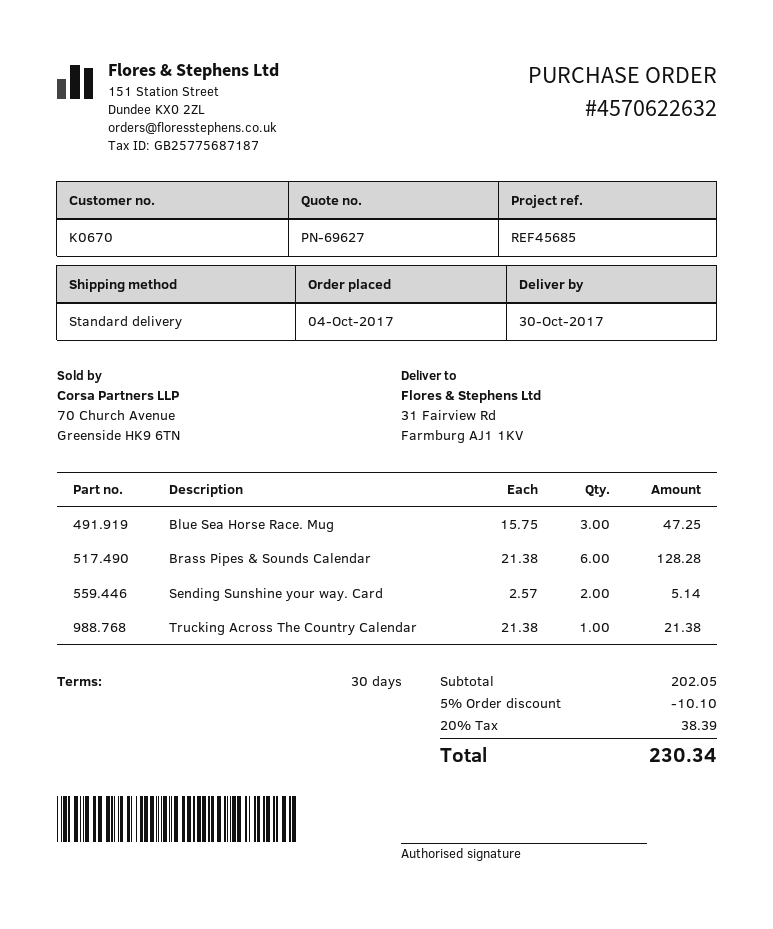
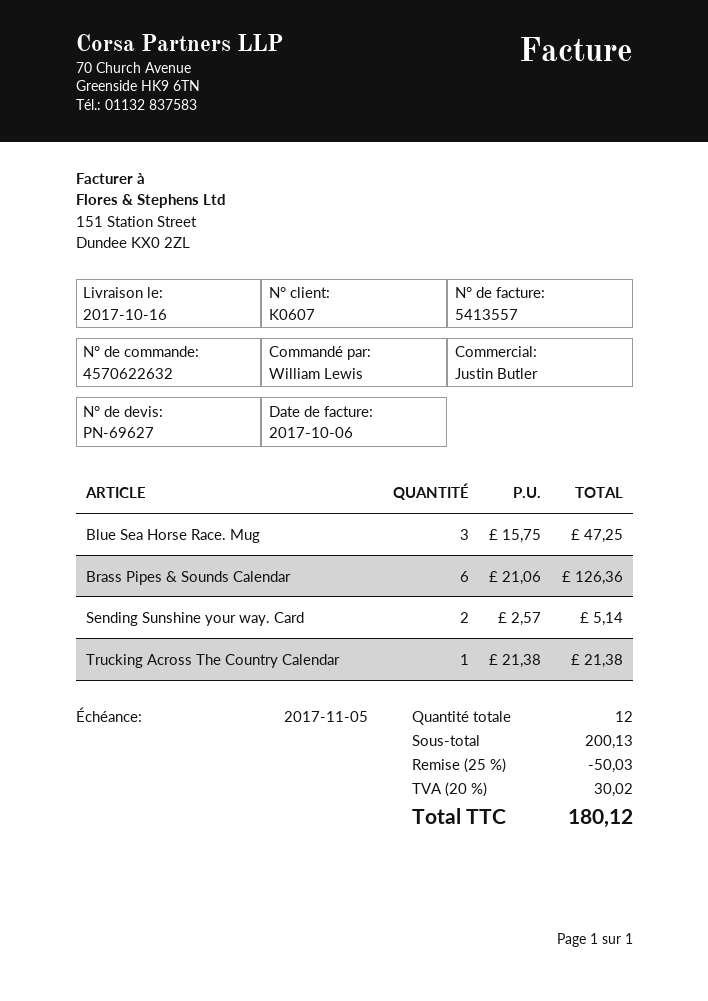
delivery date: 2017-10-30 -> 2017-10-16
customer number: K0670 -> K0607
Brass Pipes & Sounds Calendar: 6 x 21.38 = 128.28 -> 6 x 21.06 = 126.36
subtotal: 202.05 -> 200.13
discount: 5% = 10.10 -> 25% = 50.03
tax: 20% = 38.39 -> 20% = 30.02
total: 230.34 -> 180.12

